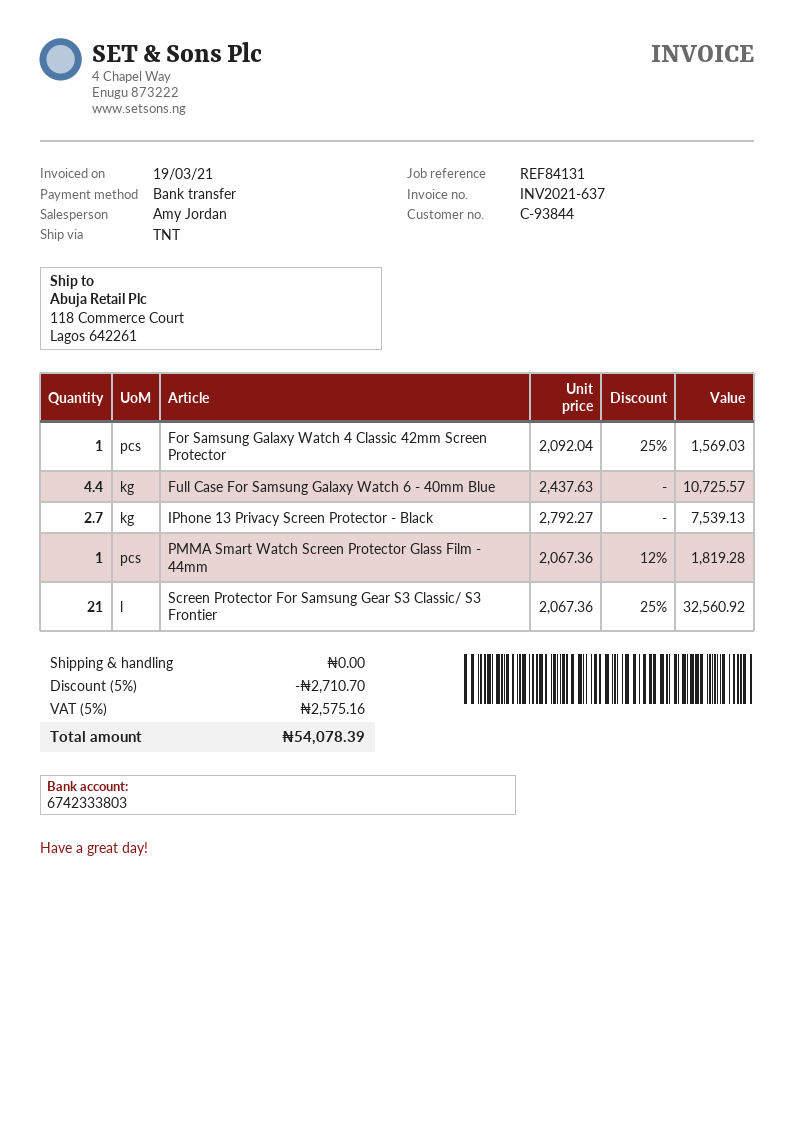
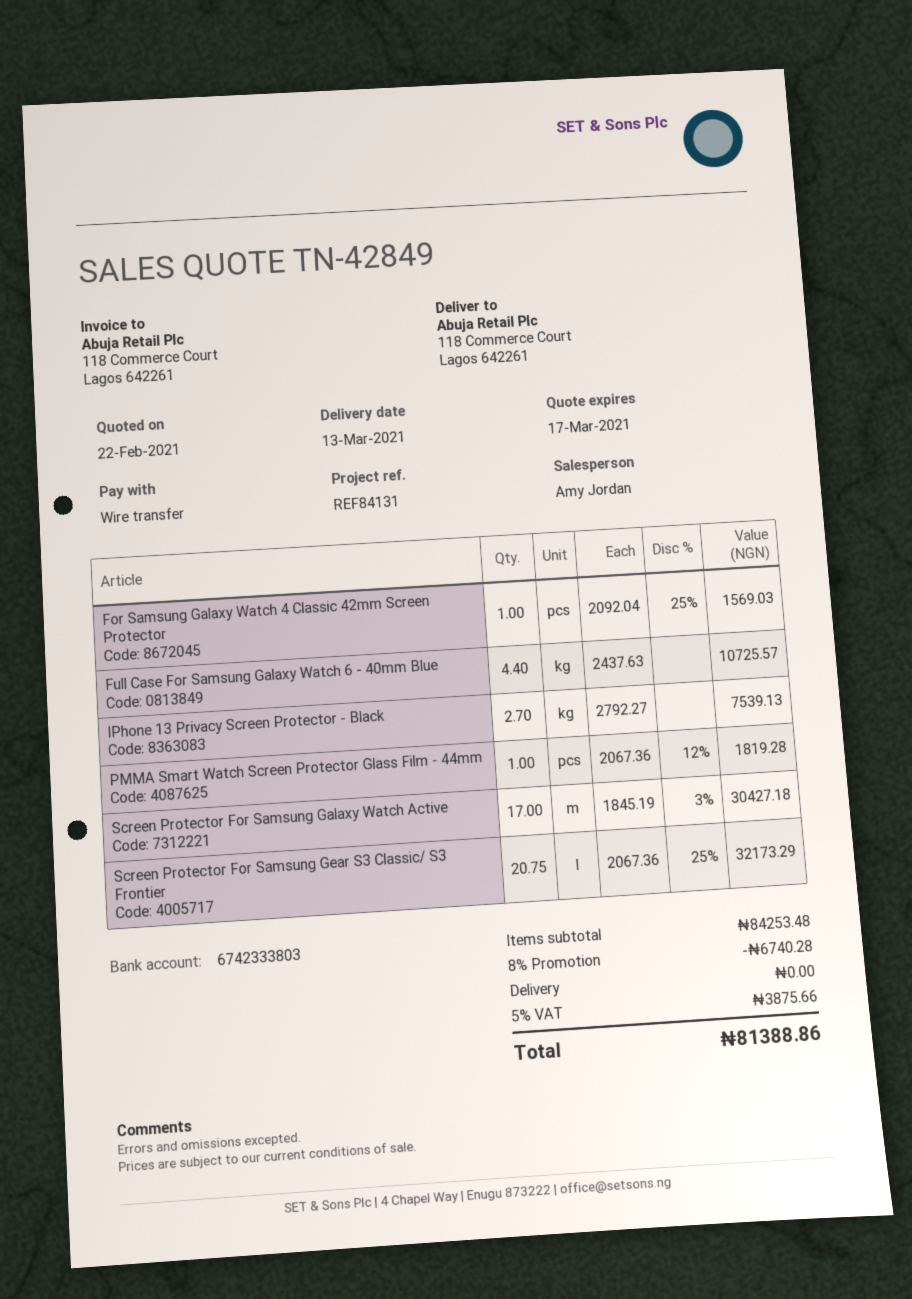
Screen Protector For Samsung Gear S3 Classic/ S3 Frontier: 21 x 2067.36 - 25% = 32560.92 -> 20.75 x 2067.36 - 25% = 32173.29
Screen Protector For Samsung Galaxy Watch Active: none -> 17 x 1845.19 - 3% = 30427.18
discount: 5% = 2710.70 -> 8% = 6740.28
tax: 5% = 2575.16 -> 5% = 3875.66
total: 54078.39 -> 81388.86

